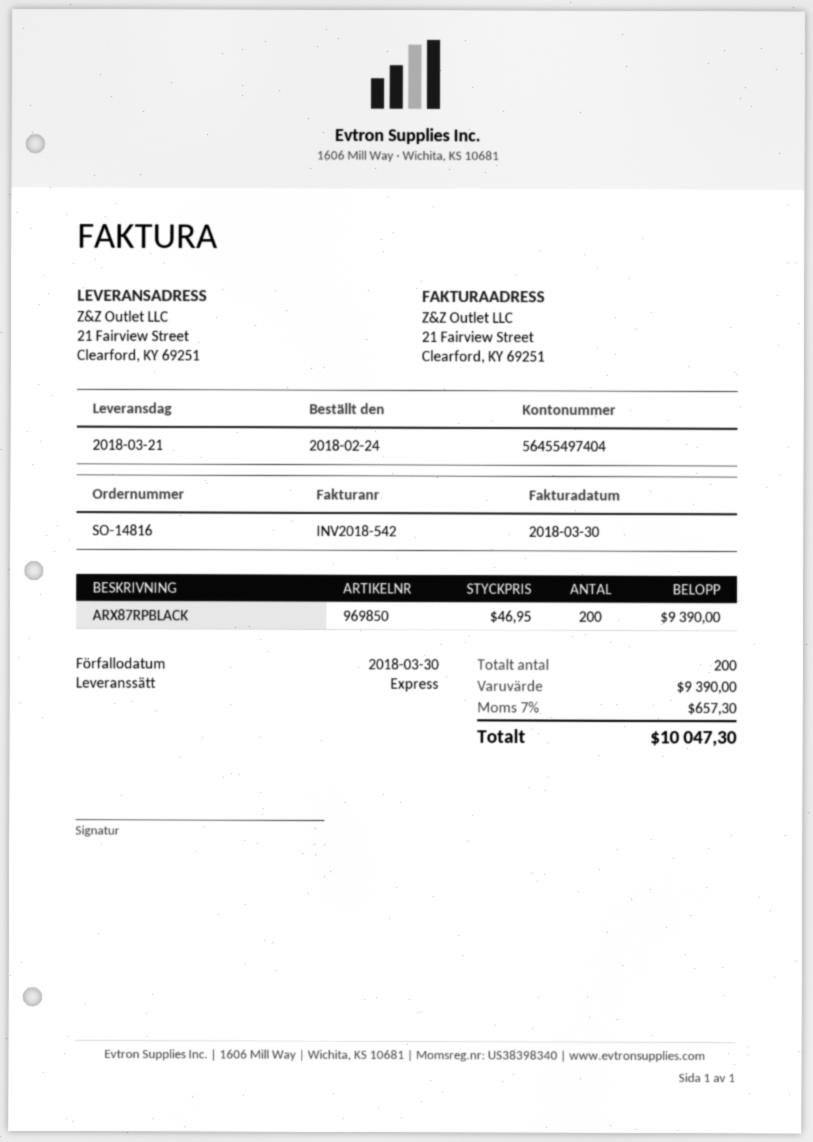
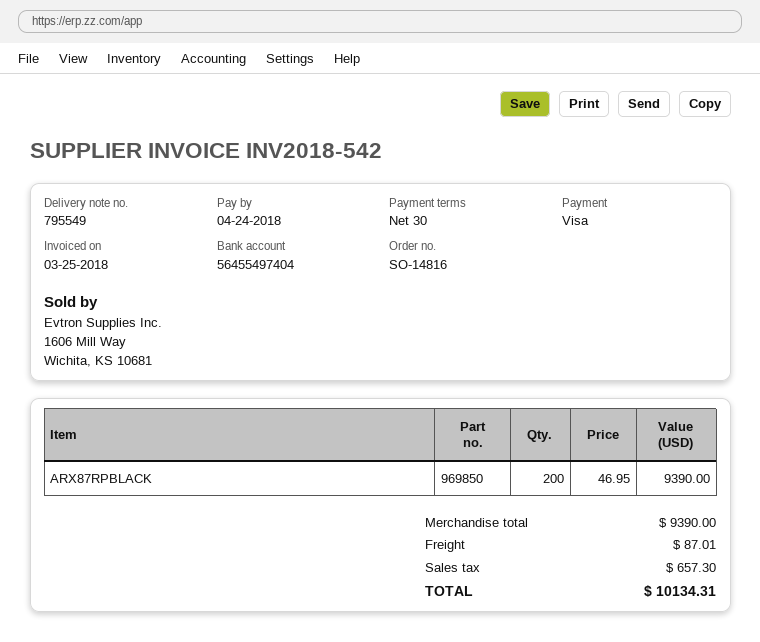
invoice date: 2018-03-30 -> 2018-03-25
due date: 2018-03-30 -> 2018-04-24
shipping: none -> 87.01
total: 10047.30 -> 10134.31

